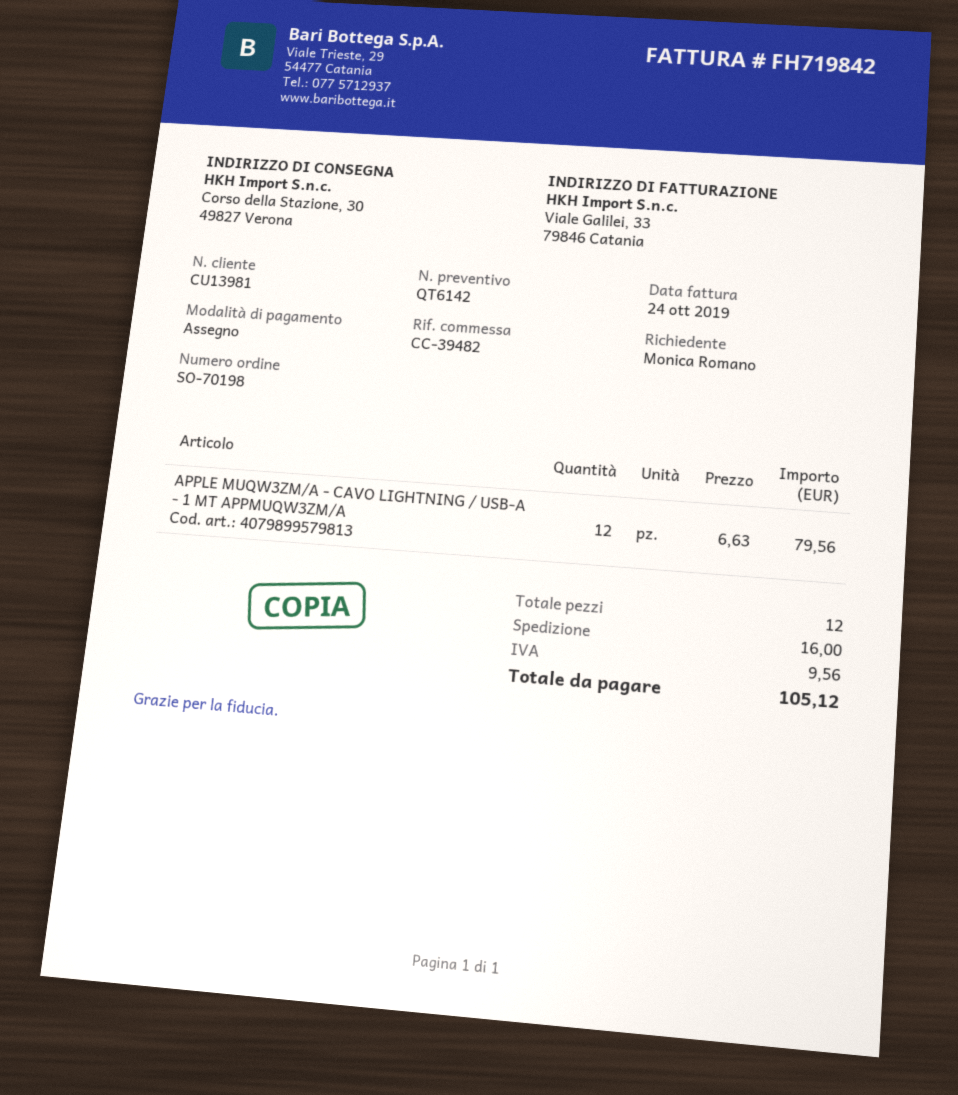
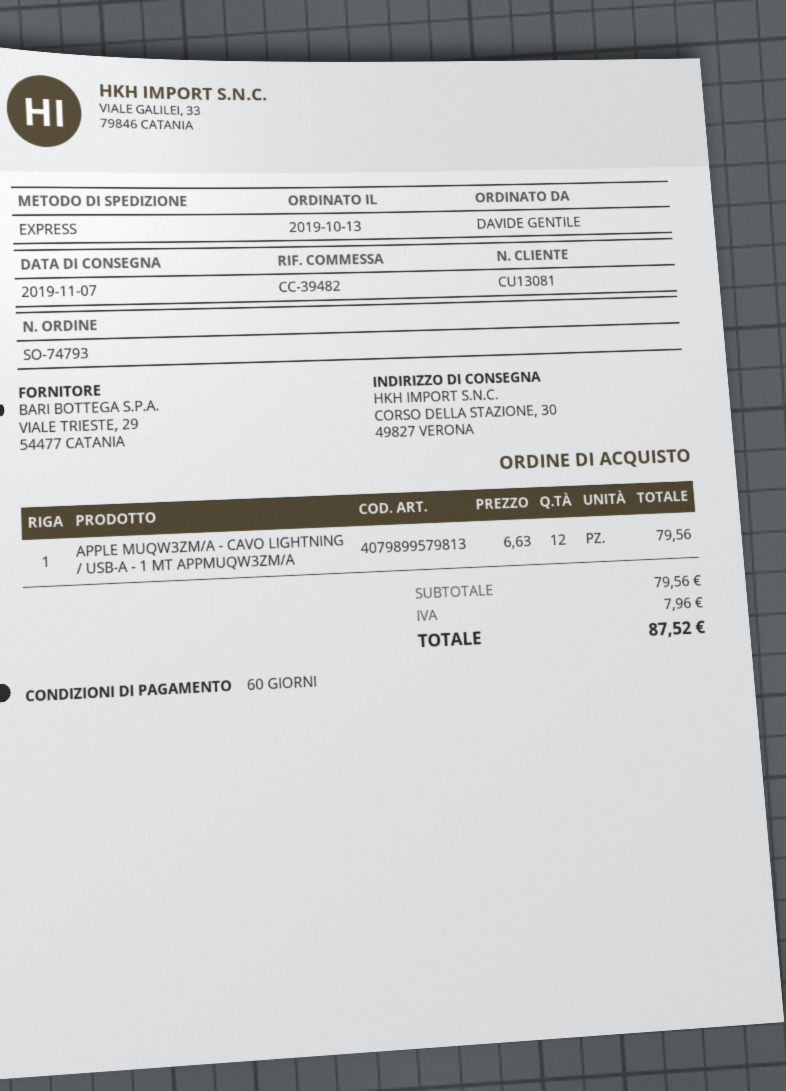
order number: SO-70198 -> SO-74793
customer number: CU13981 -> CU13081
ordered by: Monica Romano -> DAVIDE GENTILE
shipping: 16.00 -> none
tax: 9.56 -> 7.96
total: 105.12 -> 87.52

